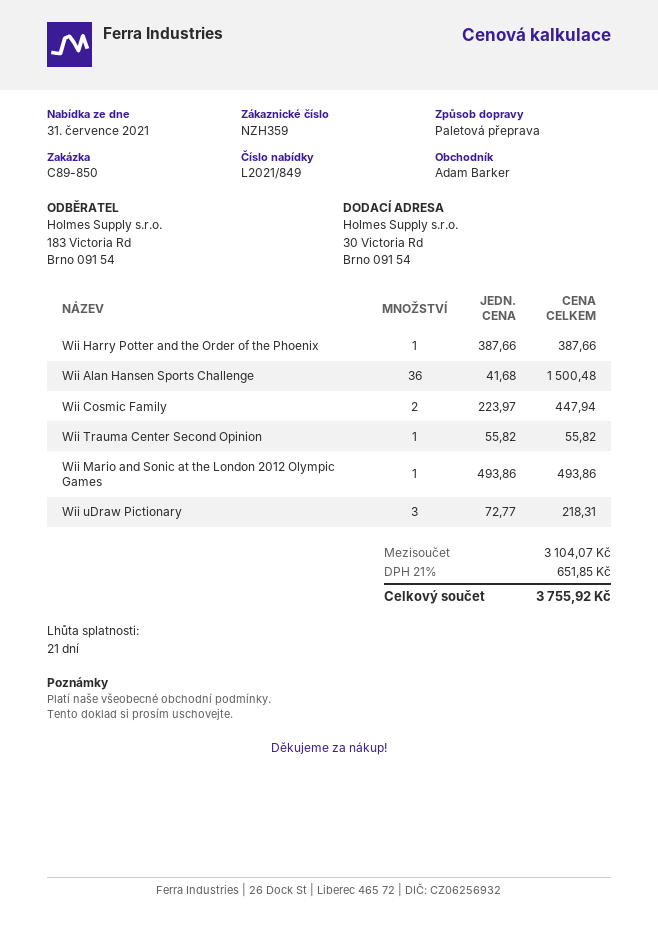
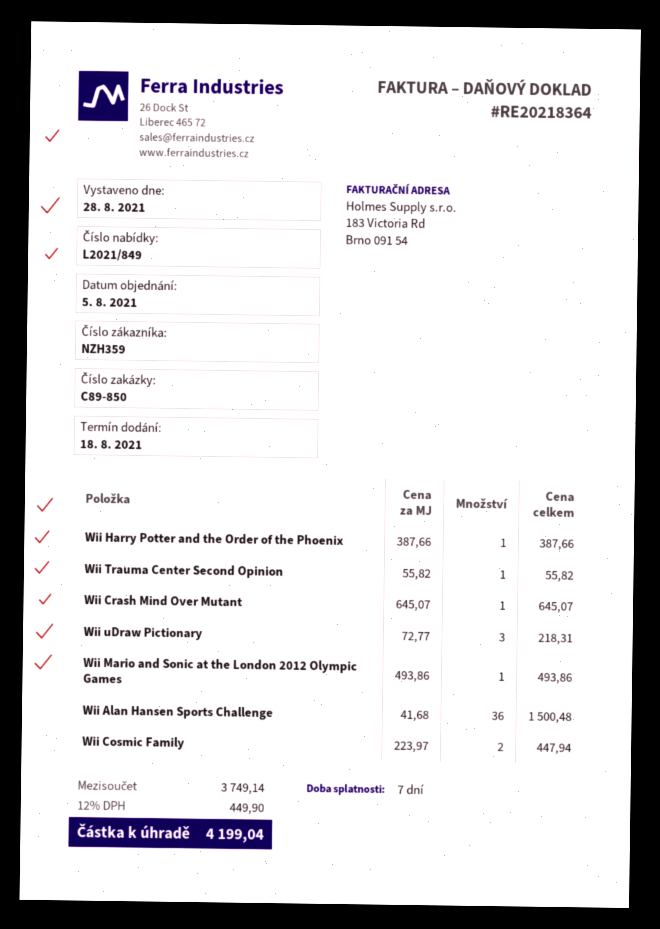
payment terms: 21 days -> 7 days
Wii Crash Mind Over Mutant: none -> 1 x 645.07 = 645.07
subtotal: 3104.07 -> 3749.14
tax: 21% = 651.85 -> 12% = 449.90
total: 3755.92 -> 4199.04

